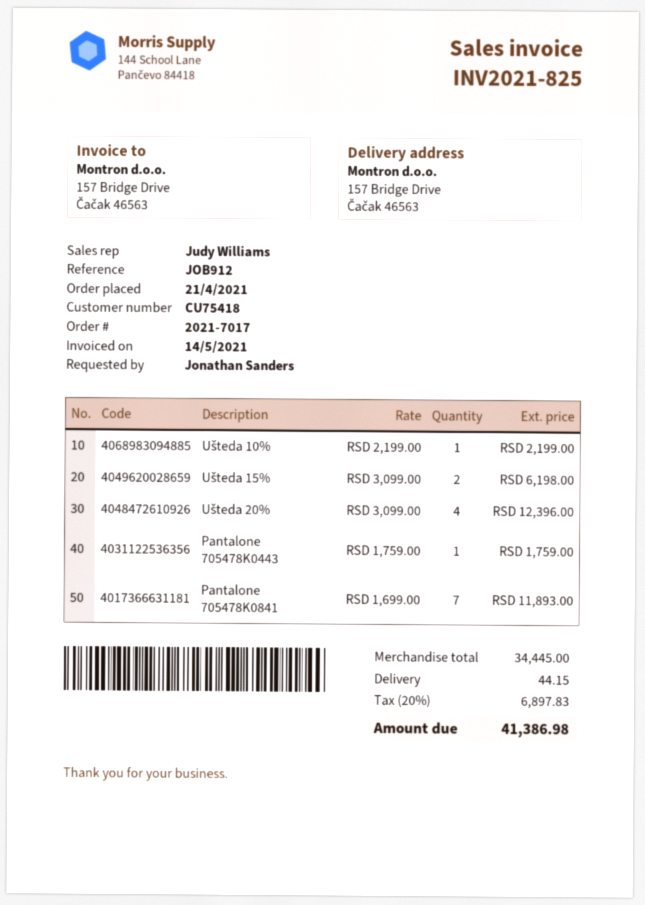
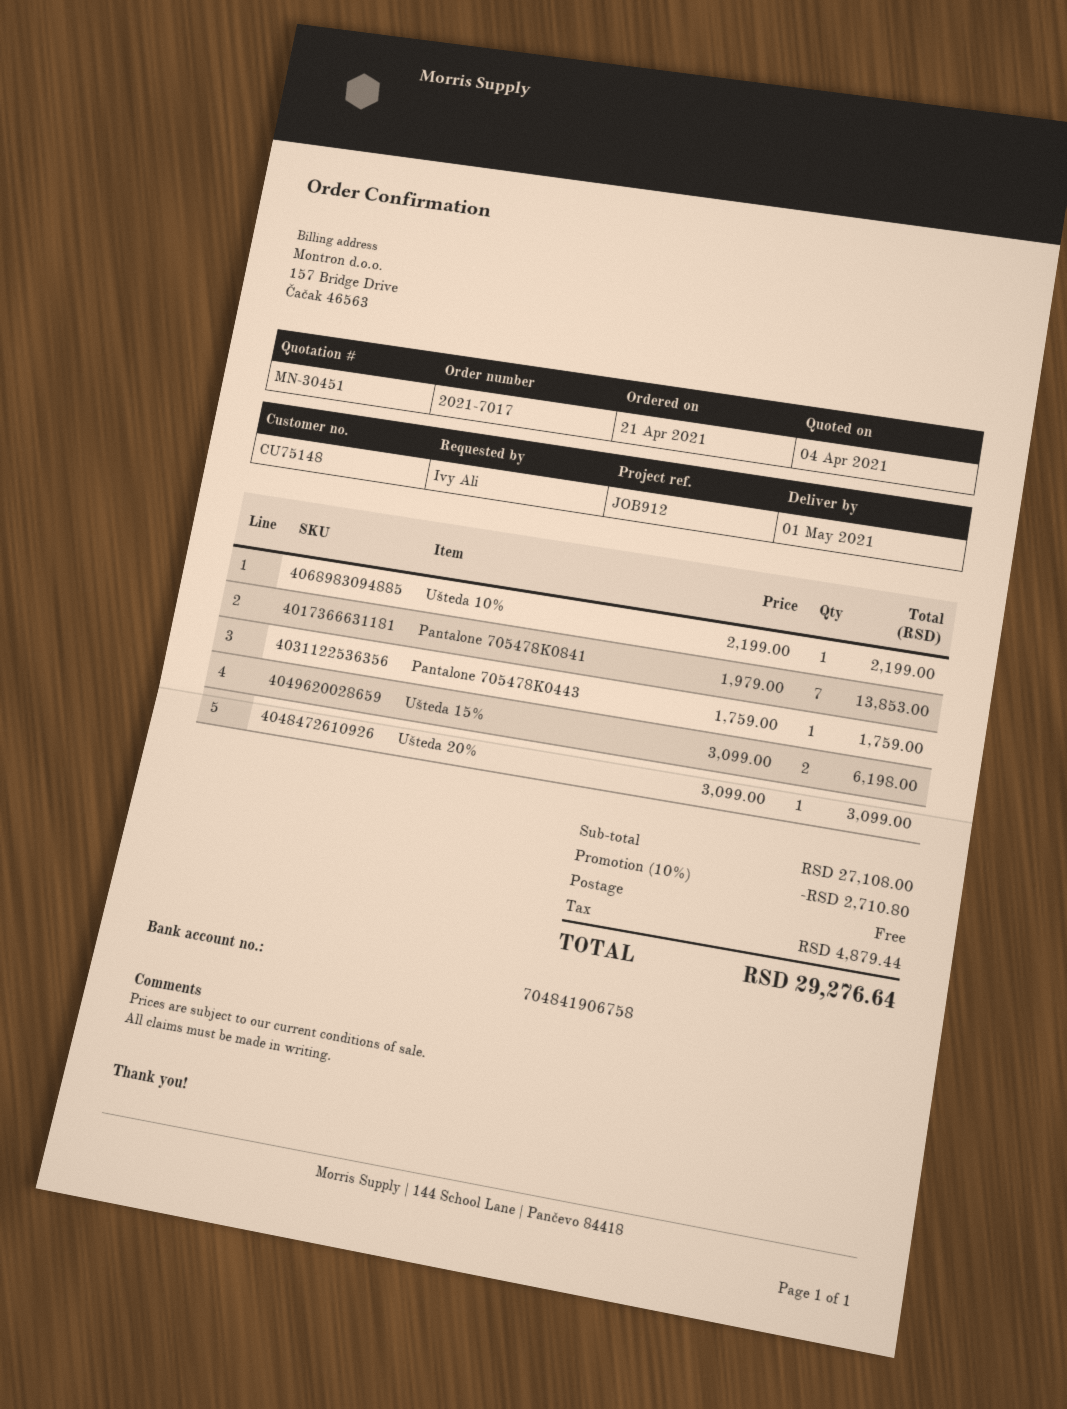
customer number: CU75418 -> CU75148
ordered by: Jonathan Sanders -> Ivy Ali
Ušteda 20%: 4 x 3099.00 = 12396.00 -> 1 x 3099.00 = 3099.00
Pantalone 705478K0841: 7 x 1699.00 = 11893.00 -> 7 x 1979.00 = 13853.00
subtotal: 34445.00 -> 27108.00
discount: none -> 10% = 2710.80
shipping: 44.15 -> 0.00
tax: 6897.83 -> 4879.44
total: 41386.98 -> 29276.64

